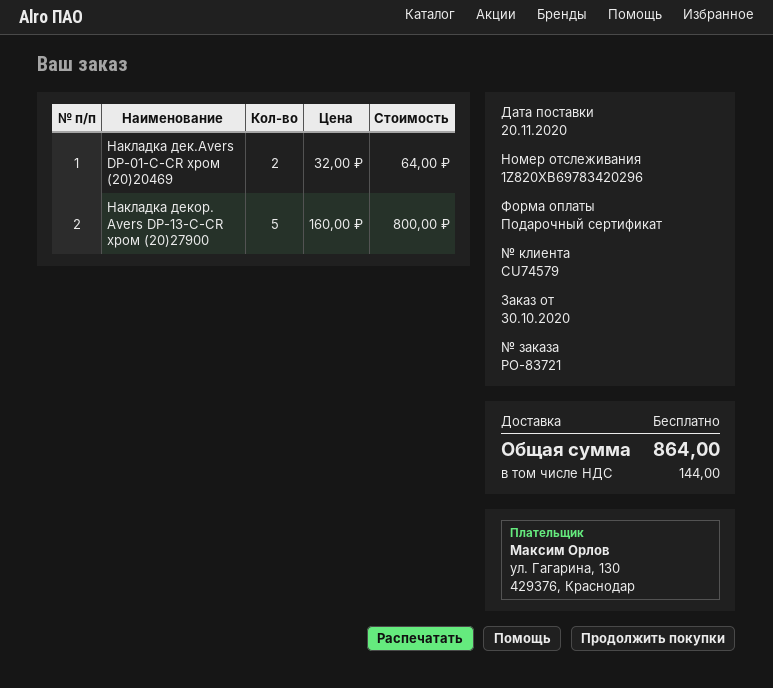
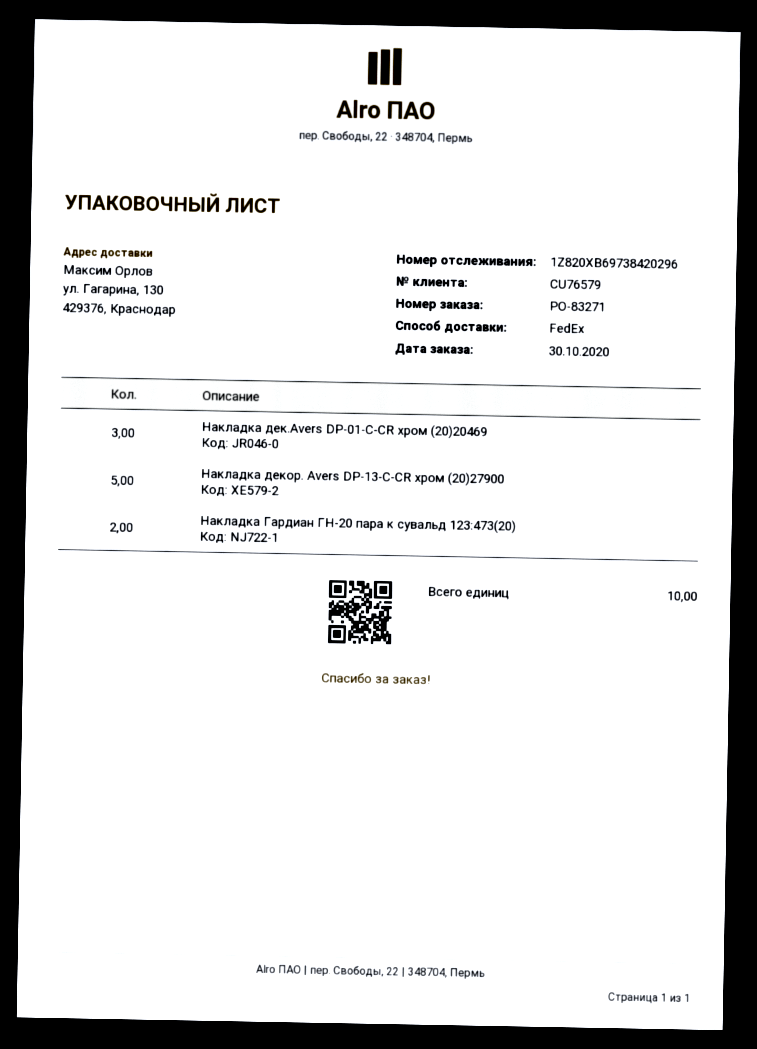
order number: PO-83721 -> PO-83271
customer number: CU74579 -> CU76579
tracking number: 1Z820XB69783420296 -> 1Z820XB69738420296
Накладка дек.Avers DP-01-C-CR хром (20)20469: 2 -> 3
Накладка Гардиан ГН-20 пара к сувальд 123:473(20): none -> 2

